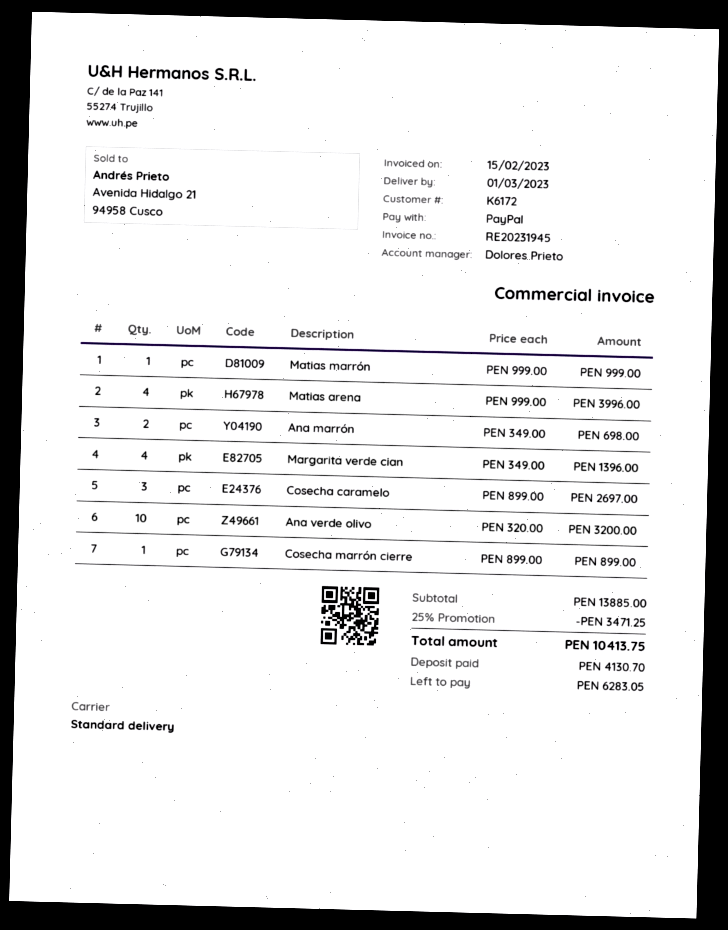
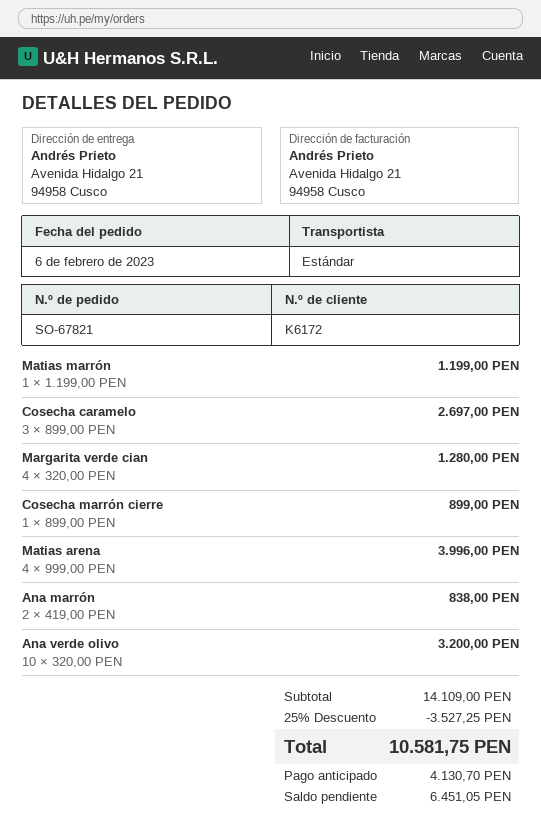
Matias marrón: 1 x 999.00 = 999.00 -> 1 x 1199.00 = 1199.00
Ana marrón: 2 x 349.00 = 698.00 -> 2 x 419.00 = 838.00
Margarita verde cian: 4 x 349.00 = 1396.00 -> 4 x 320.00 = 1280.00
subtotal: 13885.00 -> 14109.00
discount: 25% = 3471.25 -> 25% = 3527.25
total: 10413.75 -> 10581.75
balance: 6283.05 -> 6451.05

